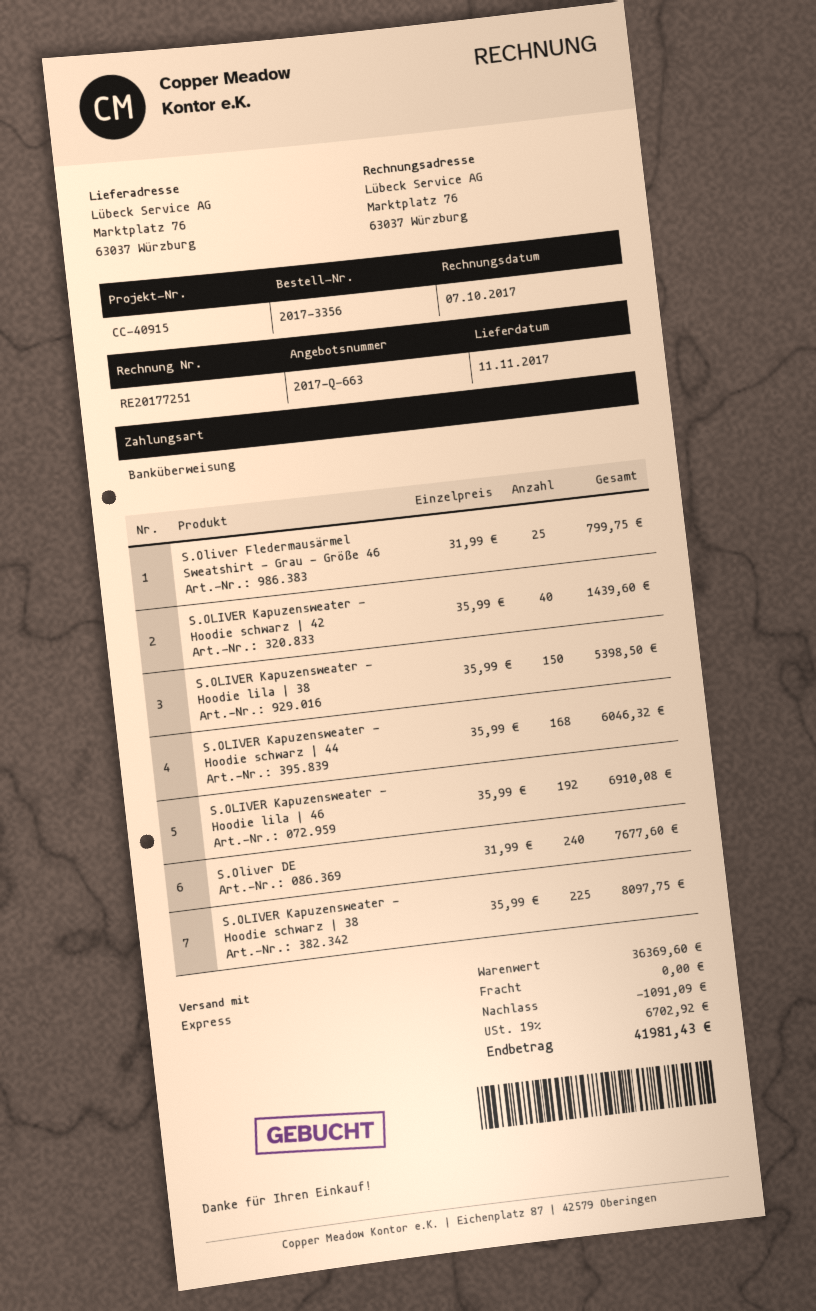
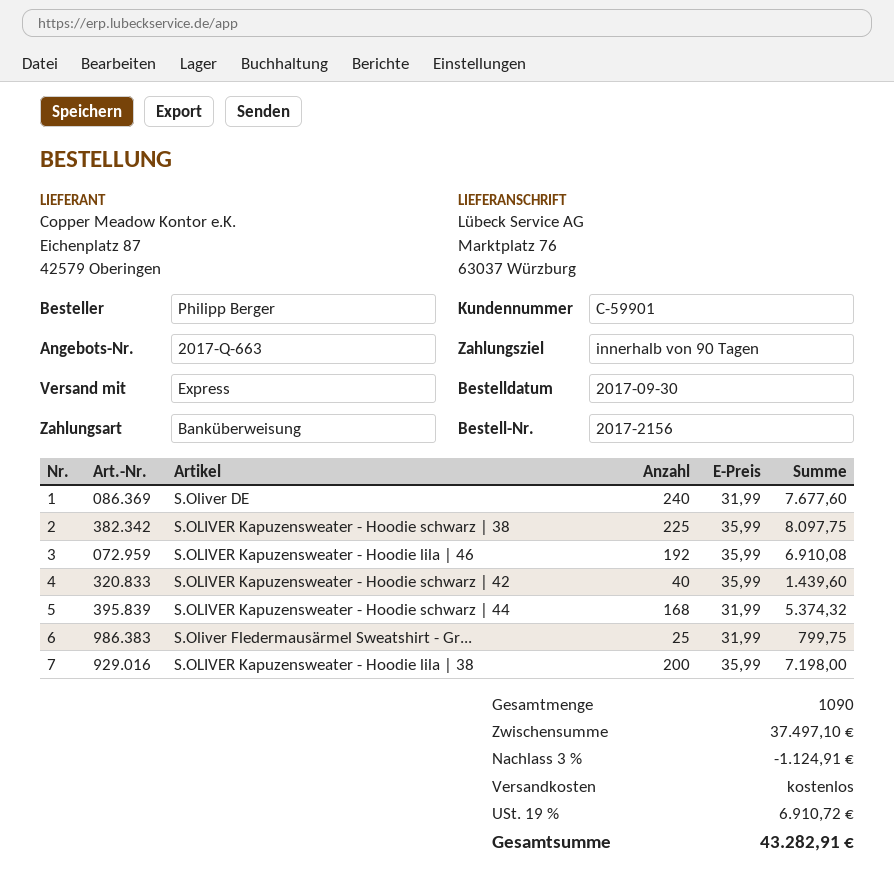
order number: 2017-3356 -> 2017-2156
S.OLIVER Kapuzensweater - Hoodie lila | 38: 150 x 35.99 = 5398.50 -> 200 x 35.99 = 7198.00
S.OLIVER Kapuzensweater - Hoodie schwarz | 44: 168 x 35.99 = 6046.32 -> 168 x 31.99 = 5374.32
subtotal: 36369.60 -> 37497.10
discount: 1091.09 -> 1124.91
tax: 19% = 6702.92 -> 19% = 6910.72
total: 41981.43 -> 43282.91

